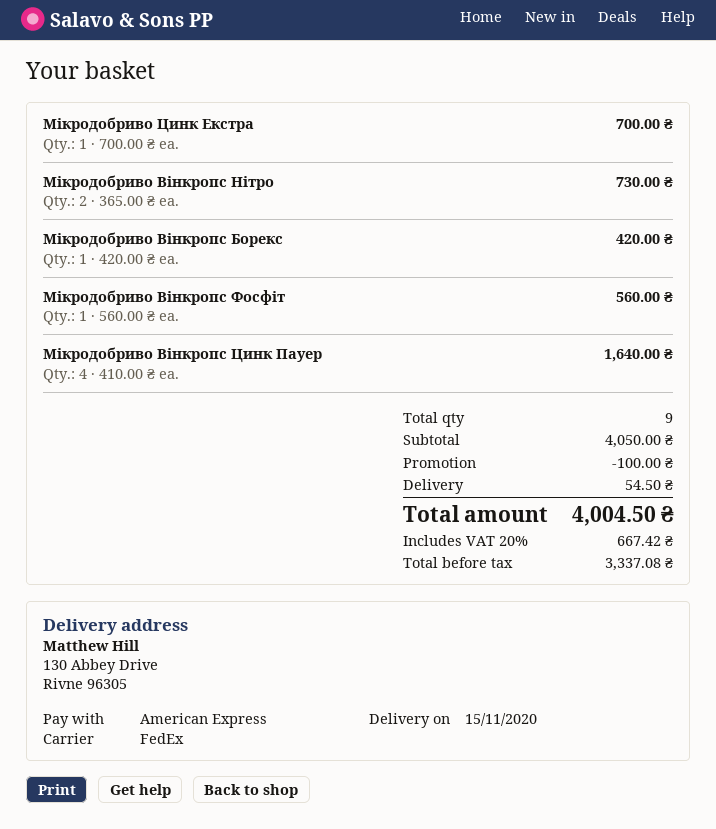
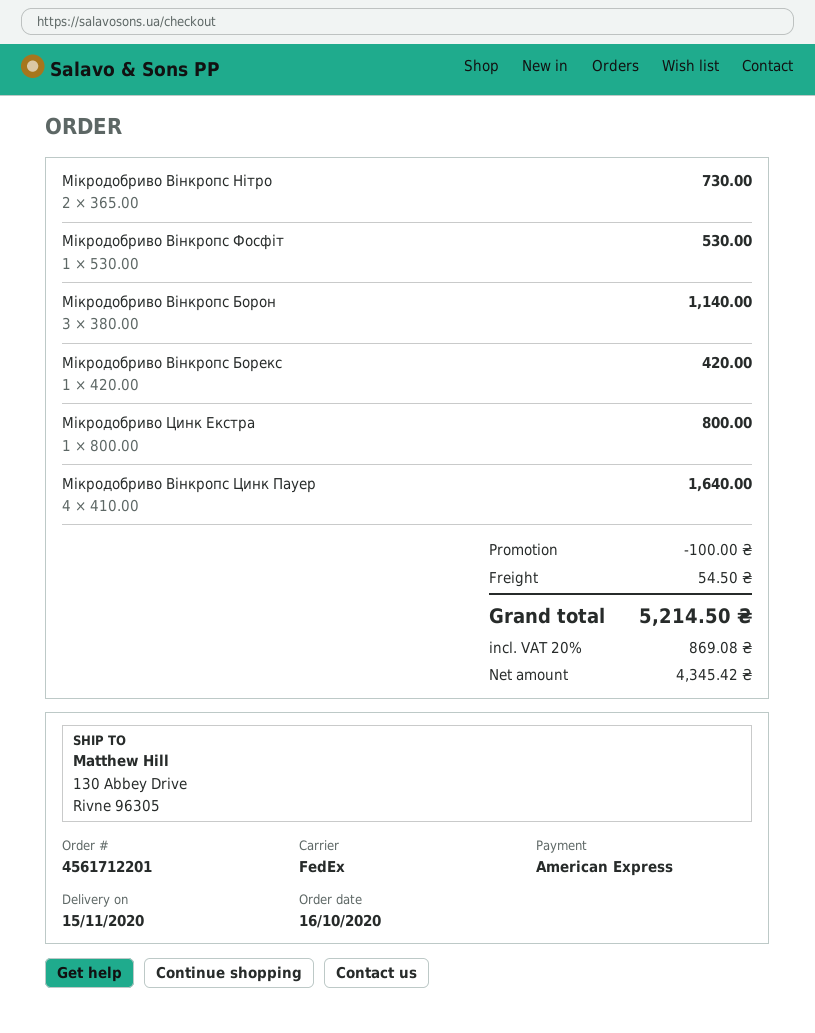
Мікродобриво Цинк Екстра: 1 x 700.00 = 700.00 -> 1 x 800.00 = 800.00
Мікродобриво Вінкропс Фосфіт: 1 x 560.00 = 560.00 -> 1 x 530.00 = 530.00
Мікродобриво Вінкропс Борон: none -> 3 x 380.00 = 1140.00
net: 3337.08 -> 4345.42
tax: 20% = 667.42 -> 20% = 869.08
total: 4004.50 -> 5214.50

